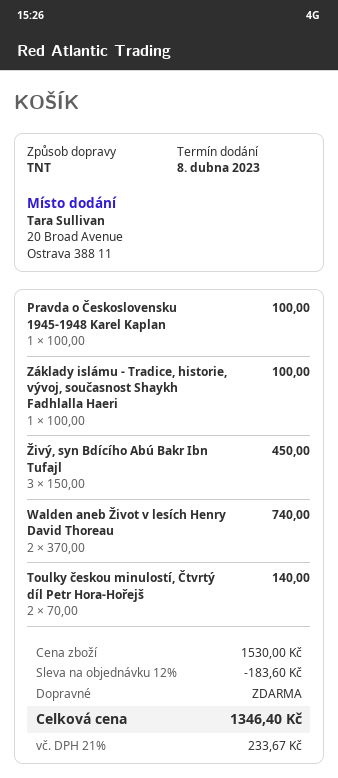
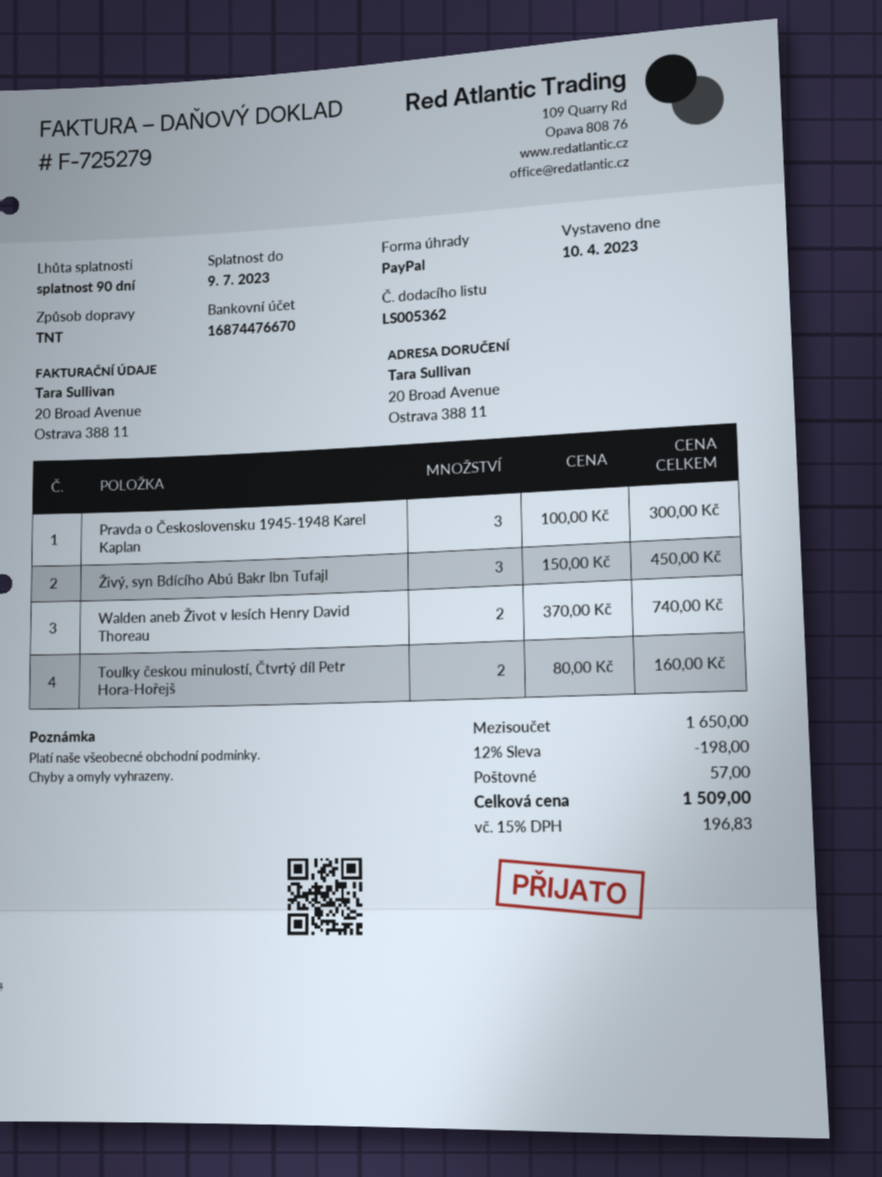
Pravda o Československu 1945-1948 Karel Kaplan: 1 x 100.00 = 100.00 -> 3 x 100.00 = 300.00
Základy islámu - Tradice, historie, vývoj, současnost Shaykh Fadhlalla Haeri: 1 x 100.00 = 100.00 -> none
Toulky českou minulostí, Čtvrtý díl Petr Hora-Hořejš: 2 x 70.00 = 140.00 -> 2 x 80.00 = 160.00
subtotal: 1530.00 -> 1650.00
discount: 12% = 183.60 -> 12% = 198.00
shipping: 0.00 -> 57.00
tax: 21% = 233.67 -> 15% = 196.83
total: 1346.40 -> 1509.00

